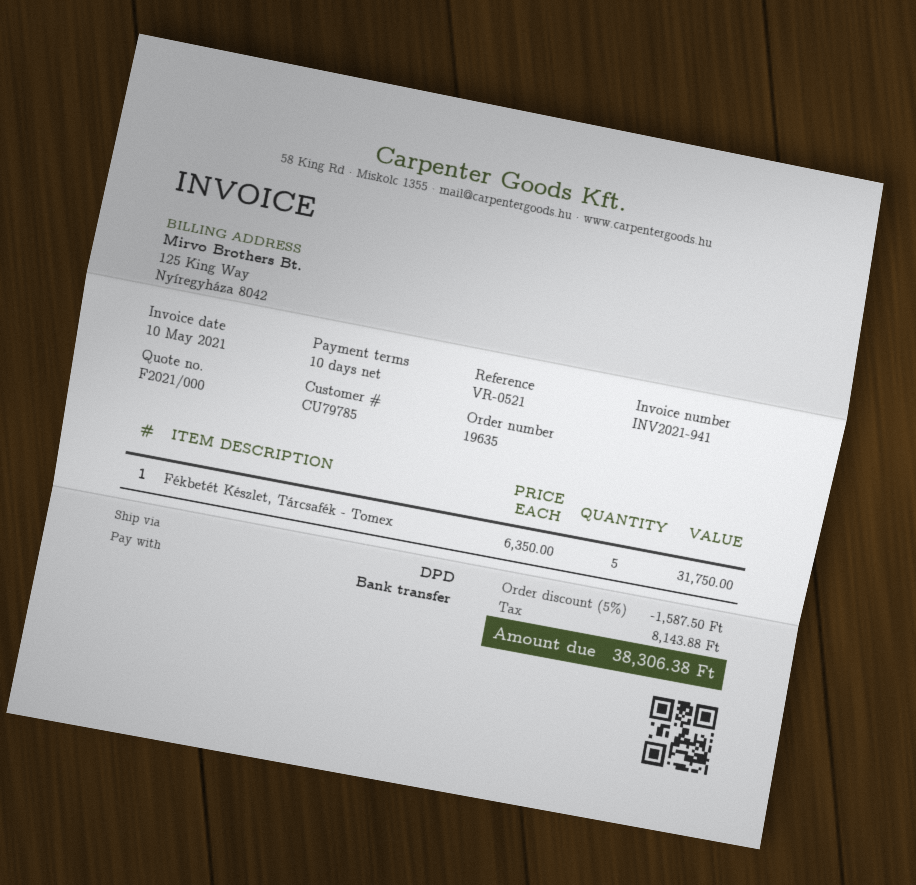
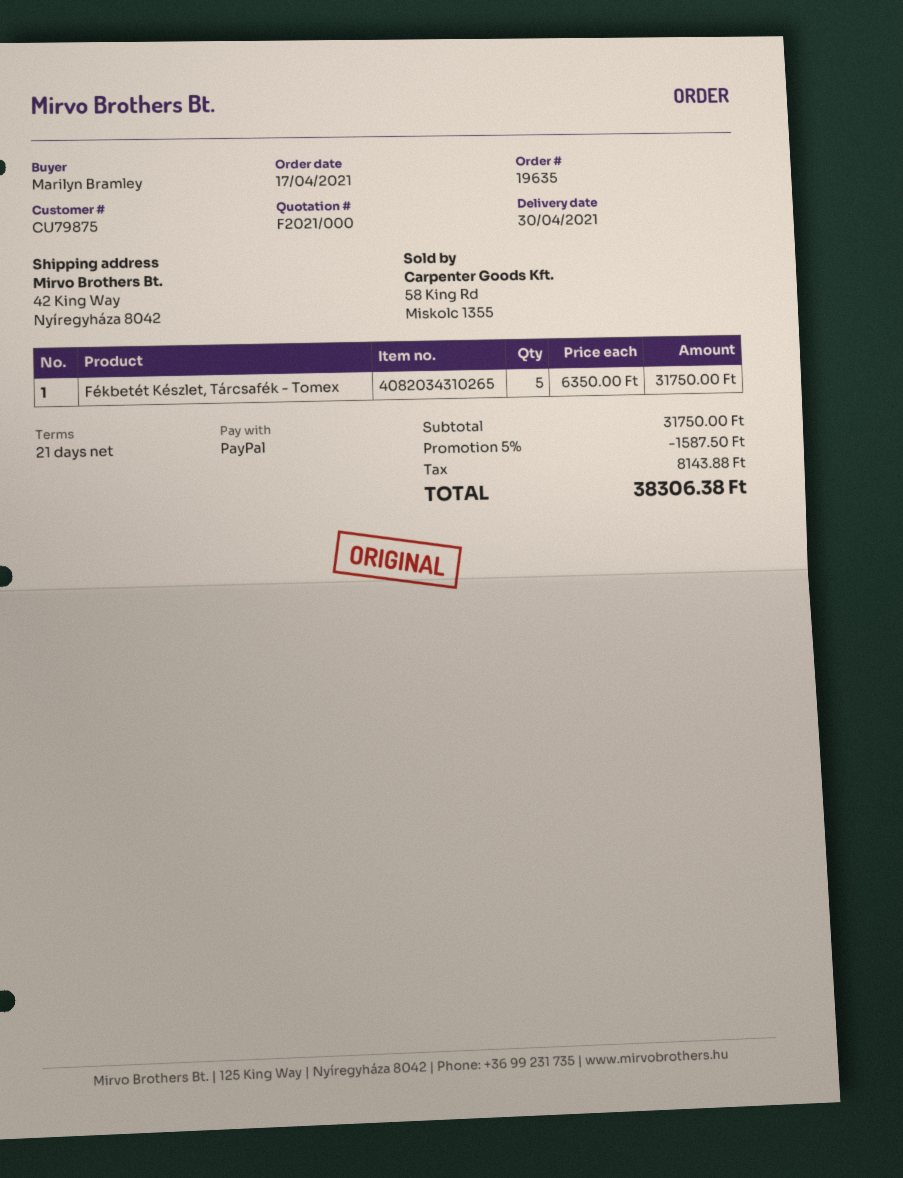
payment terms: 10 days -> 21 days
customer number: CU79785 -> CU79875
payment method: bank transfer -> PayPal

